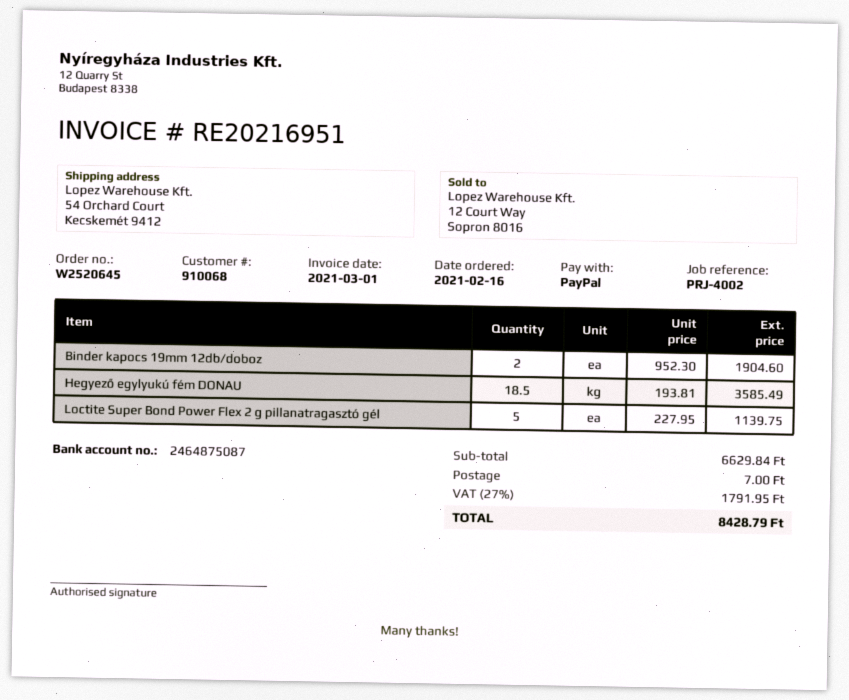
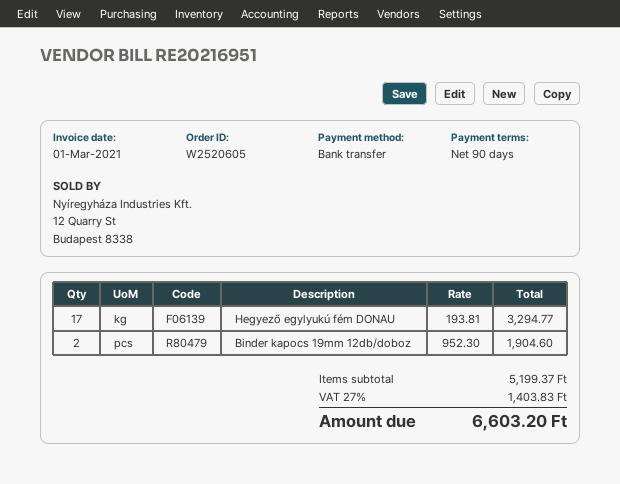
order number: W2520645 -> W2520605
payment method: PayPal -> bank transfer
Hegyező egylyukú fém DONAU: 18.5 x 193.81 = 3585.49 -> 17 x 193.81 = 3294.77
Loctite Super Bond Power Flex 2 g pillanatragasztó gél: 5 x 227.95 = 1139.75 -> none
subtotal: 6629.84 -> 5199.37
shipping: 7.00 -> none
tax: 27% = 1791.95 -> 27% = 1403.83
total: 8428.79 -> 6603.20

